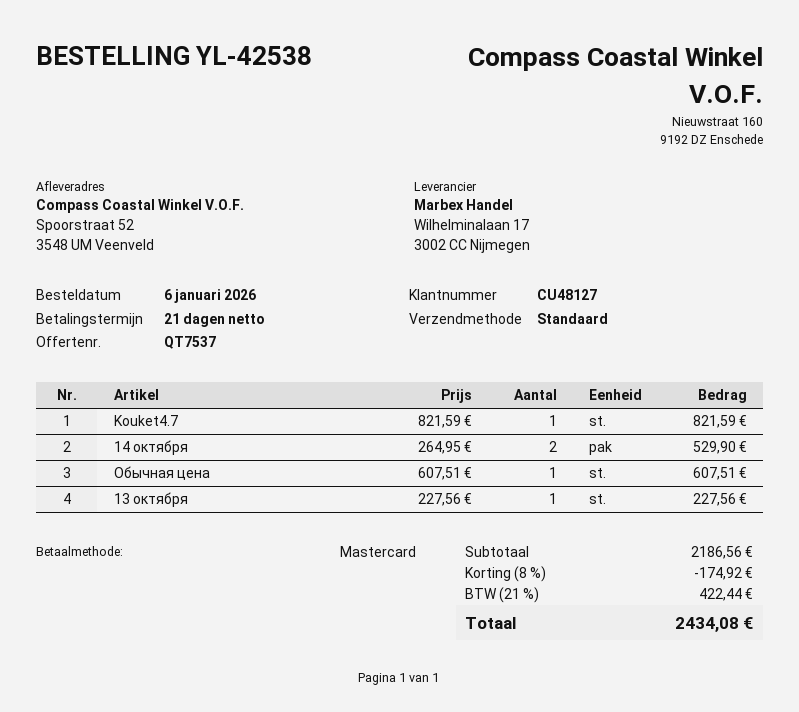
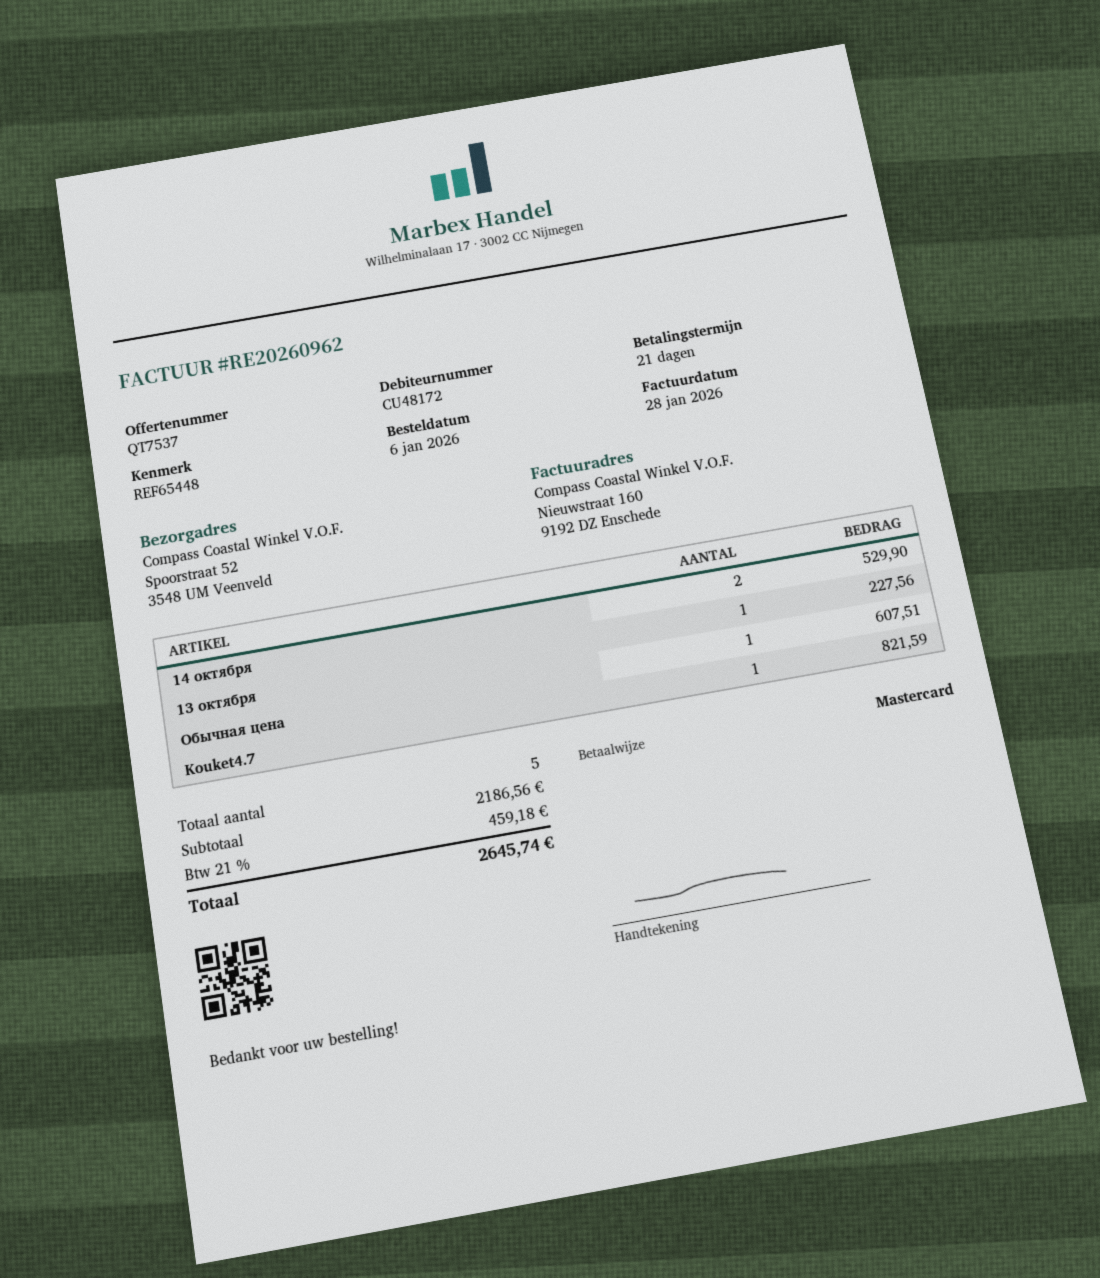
customer number: CU48127 -> CU48172
discount: 8% = 174.92 -> none
tax: 21% = 422.44 -> 21% = 459.18
total: 2434.08 -> 2645.74

